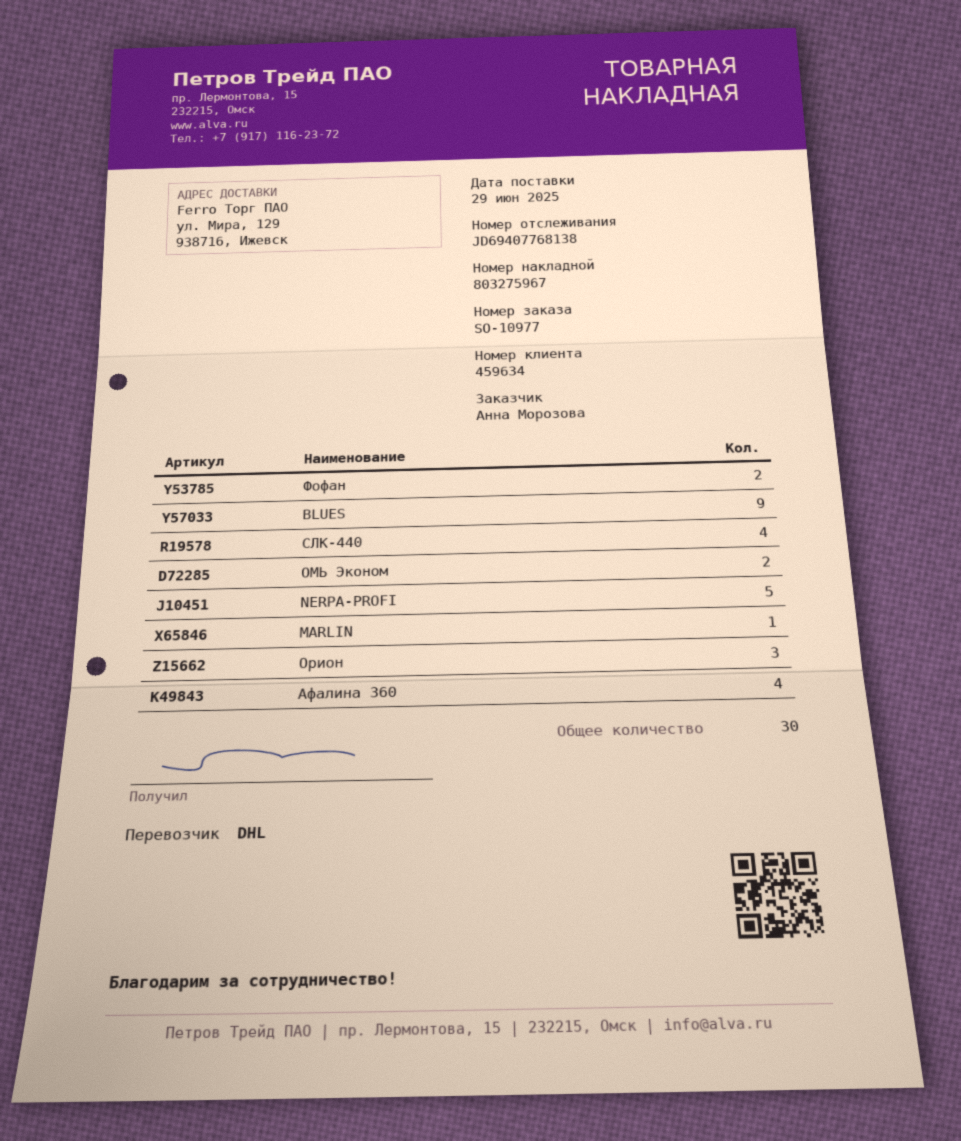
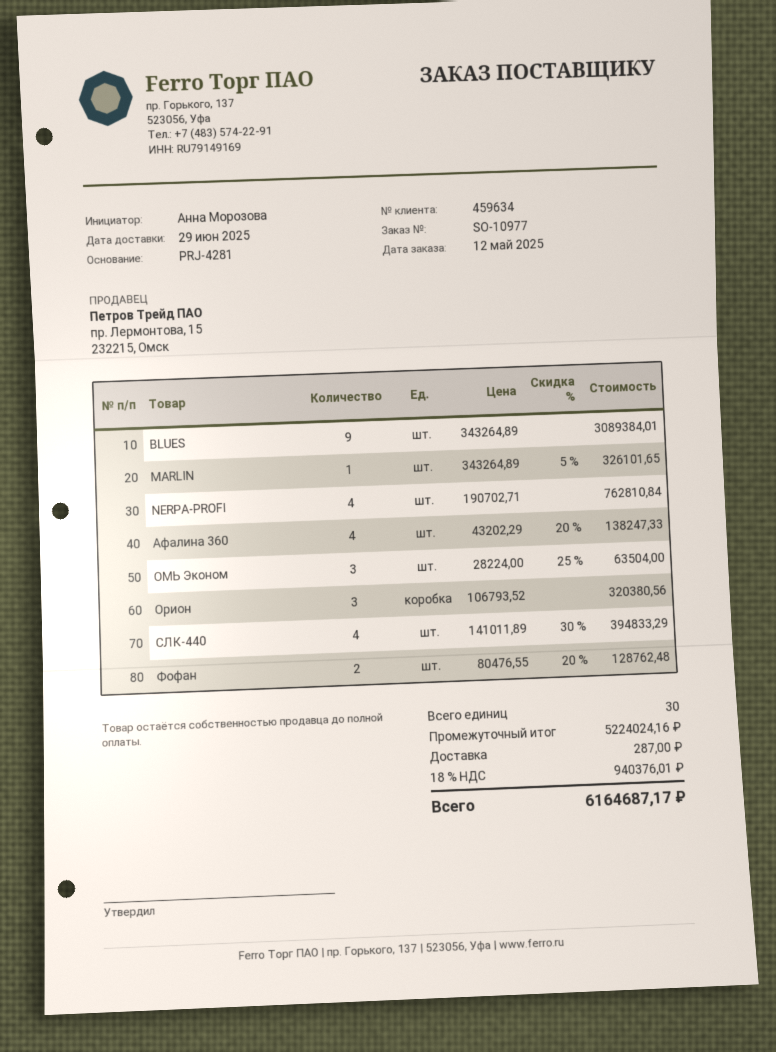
ОМЬ Эконом: 2 -> 3
NERPA-PROFI: 5 -> 4

